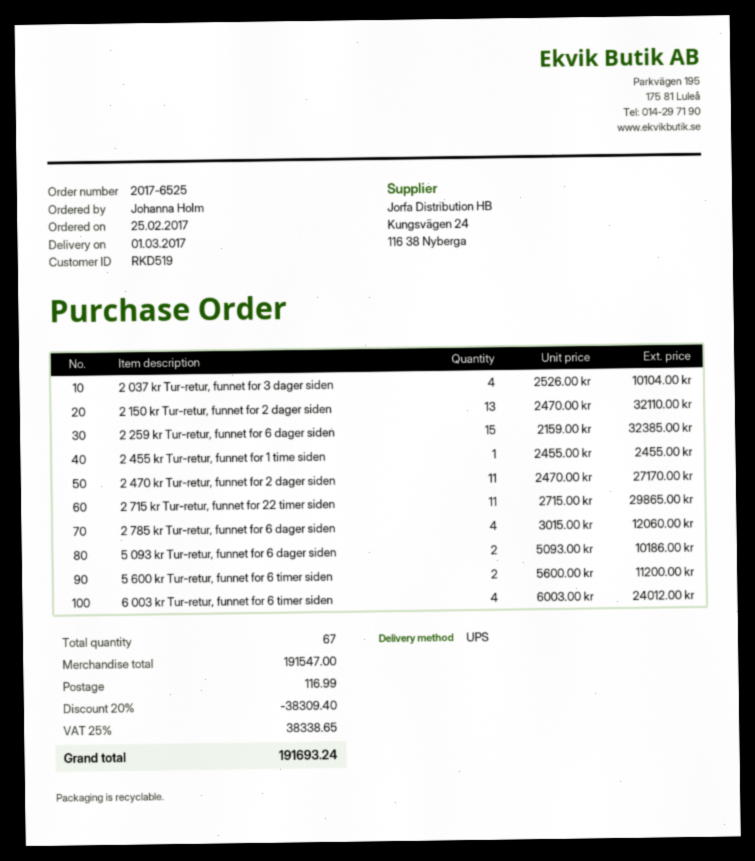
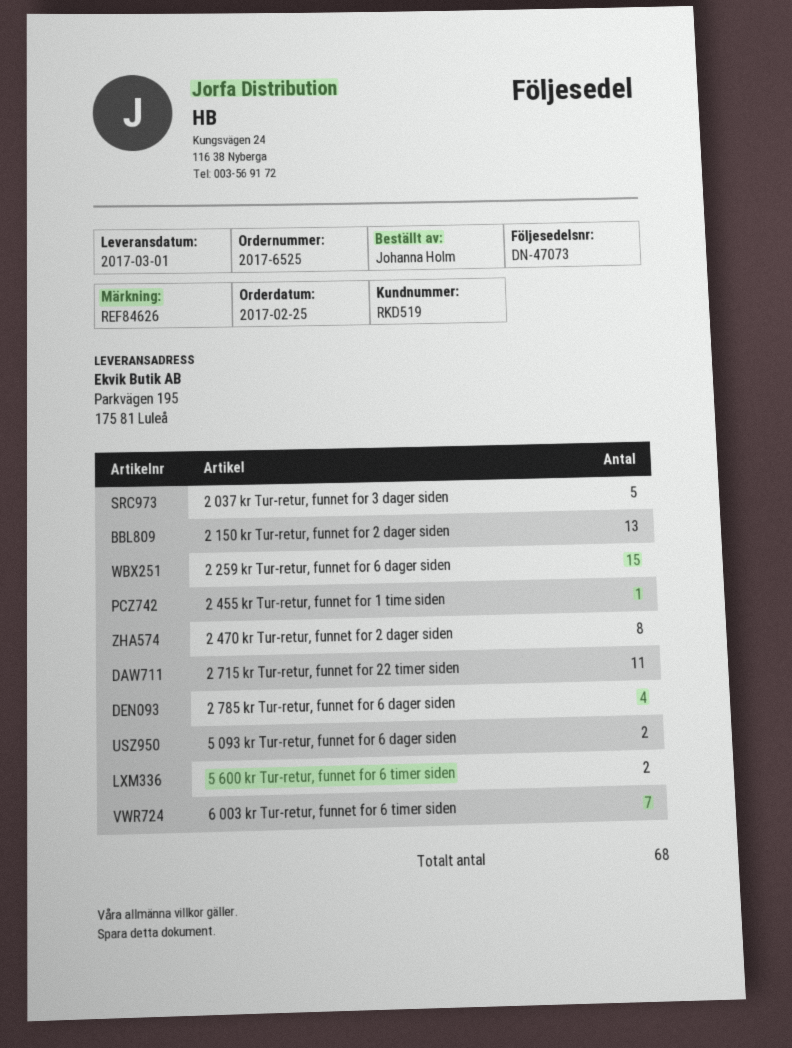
2 037 kr Tur-retur, funnet for 3 dager siden: 4 -> 5
2 470 kr Tur-retur, funnet for 2 dager siden: 11 -> 8
6 003 kr Tur-retur, funnet for 6 timer siden: 4 -> 7
total quantity: 67 -> 68

